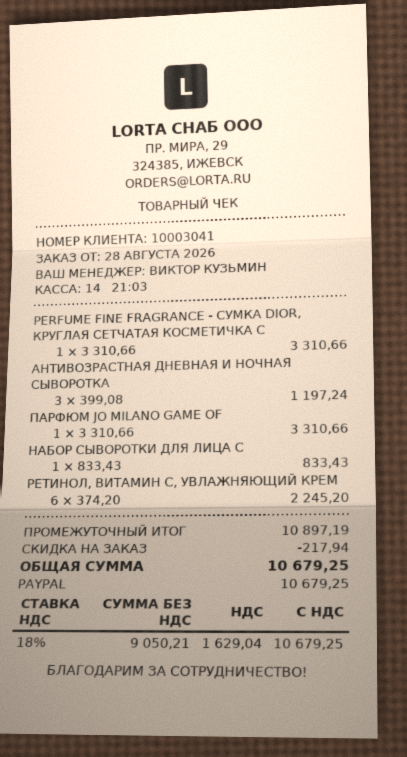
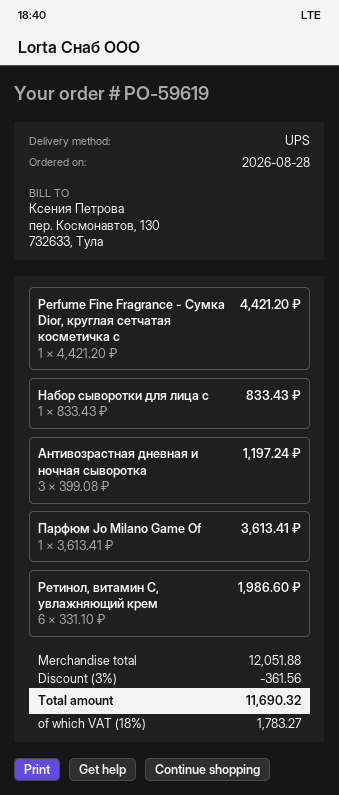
PERFUME FINE FRAGRANCE - СУМКА DIOR, КРУГЛАЯ СЕТЧАТАЯ КОСМЕТИЧКА С: 1 x 3310.66 = 3310.66 -> 1 x 4421.20 = 4421.20
ПАРФЮМ JO MILANO GAME OF: 1 x 3310.66 = 3310.66 -> 1 x 3613.41 = 3613.41
РЕТИНОЛ, ВИТАМИН С, УВЛАЖНЯЮЩИЙ КРЕМ: 6 x 374.20 = 2245.20 -> 6 x 331.10 = 1986.60
subtotal: 10897.19 -> 12051.88
discount: 217.94 -> 361.56
tax: 18% = 1629.04 -> 18% = 1783.27
total: 10679.25 -> 11690.32

